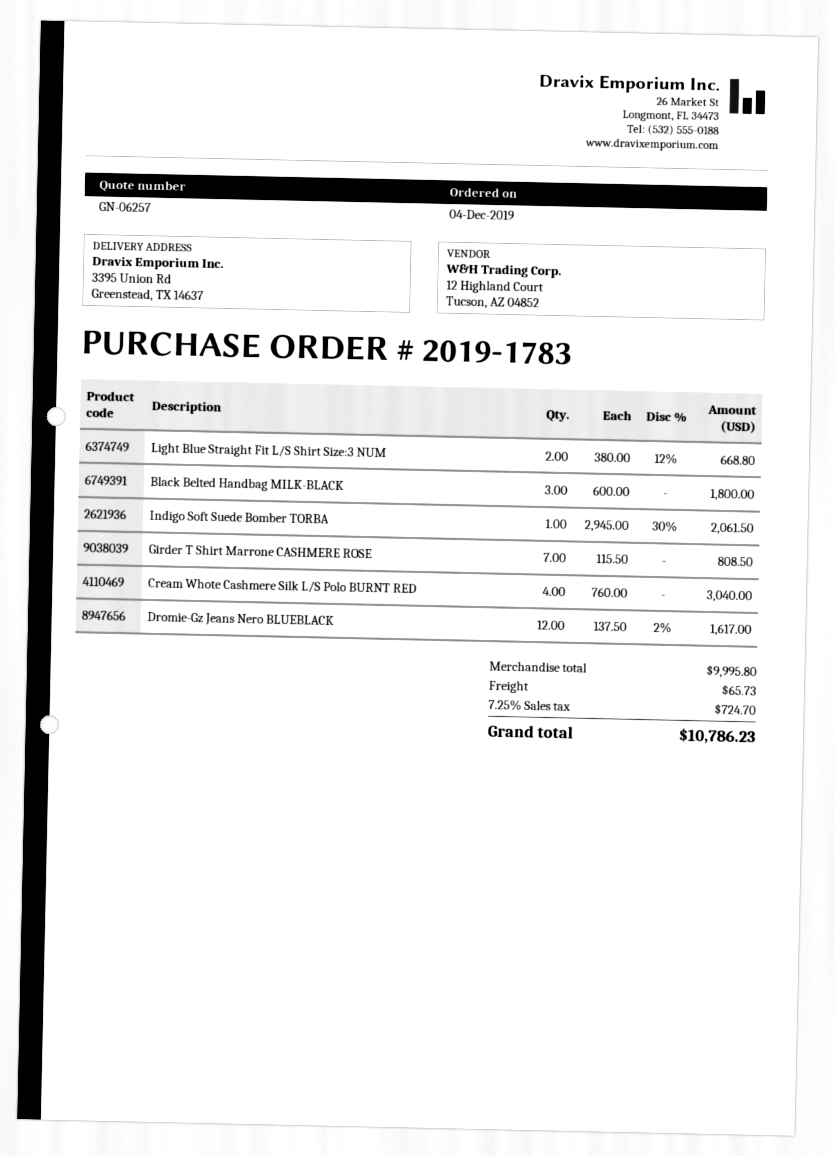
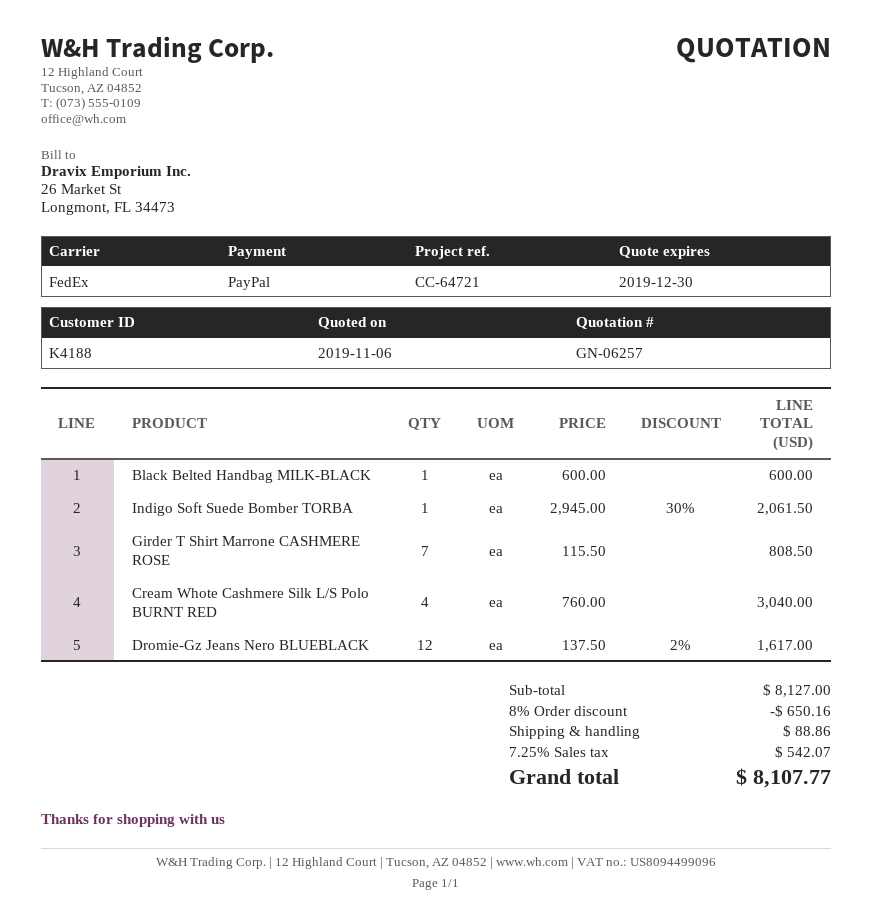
Light Blue Straight Fit L/S Shirt Size:3 NUM: 2 x 380.00 - 12% = 668.80 -> none
Black Belted Handbag MILK-BLACK: 3 x 600.00 = 1800.00 -> 1 x 600.00 = 600.00
subtotal: 9995.80 -> 8127.00
discount: none -> 8% = 650.16
shipping: 65.73 -> 88.86
tax: 7.25% = 724.70 -> 7.25% = 542.07
total: 10786.23 -> 8107.77

